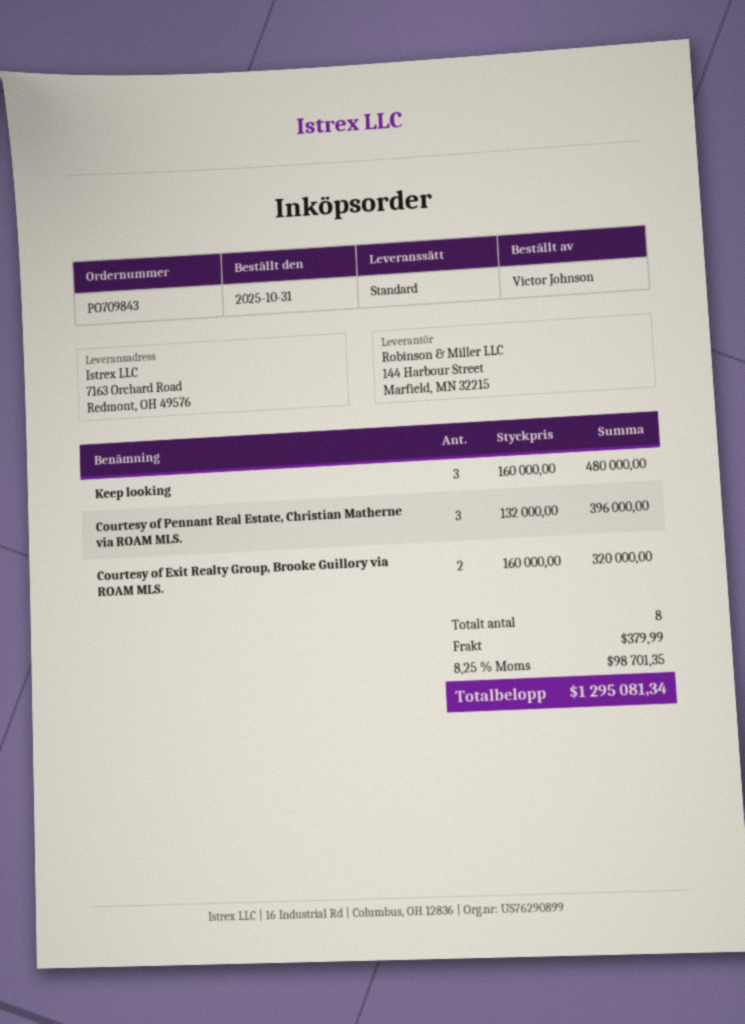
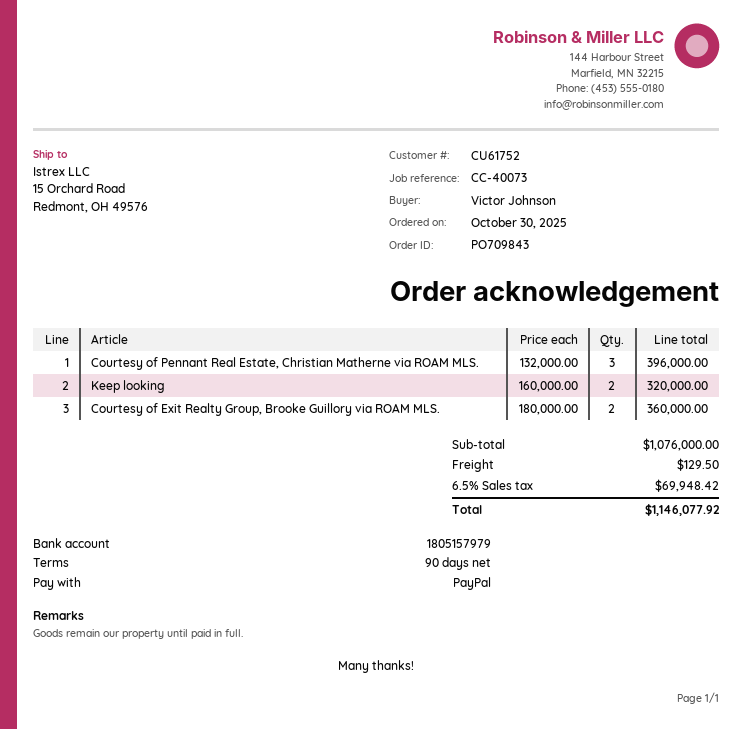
order date: 2025-10-31 -> 2025-10-30
ship to: 7163 Orchard Road, Redmont, OH 49576 -> 15 Orchard Road, Redmont, OH 49576
Keep looking: 3 x 160000.00 = 480000.00 -> 2 x 160000.00 = 320000.00
Courtesy of Exit Realty Group, Brooke Guillory via ROAM MLS.: 2 x 160000.00 = 320000.00 -> 2 x 180000.00 = 360000.00
shipping: 379.99 -> 129.50
tax: 8.25% = 98701.35 -> 6.5% = 69948.42
total: 1295081.34 -> 1146077.92

